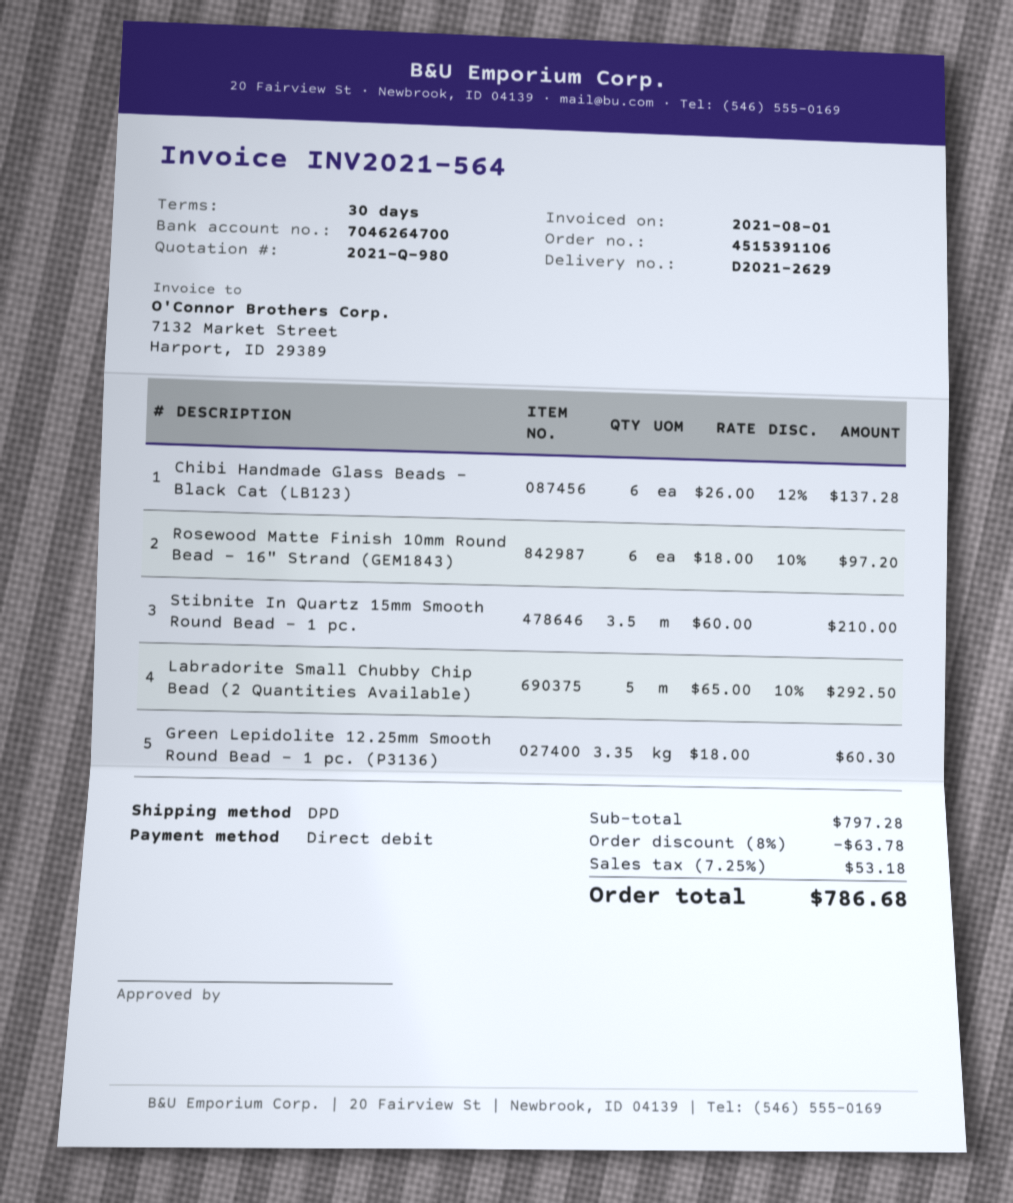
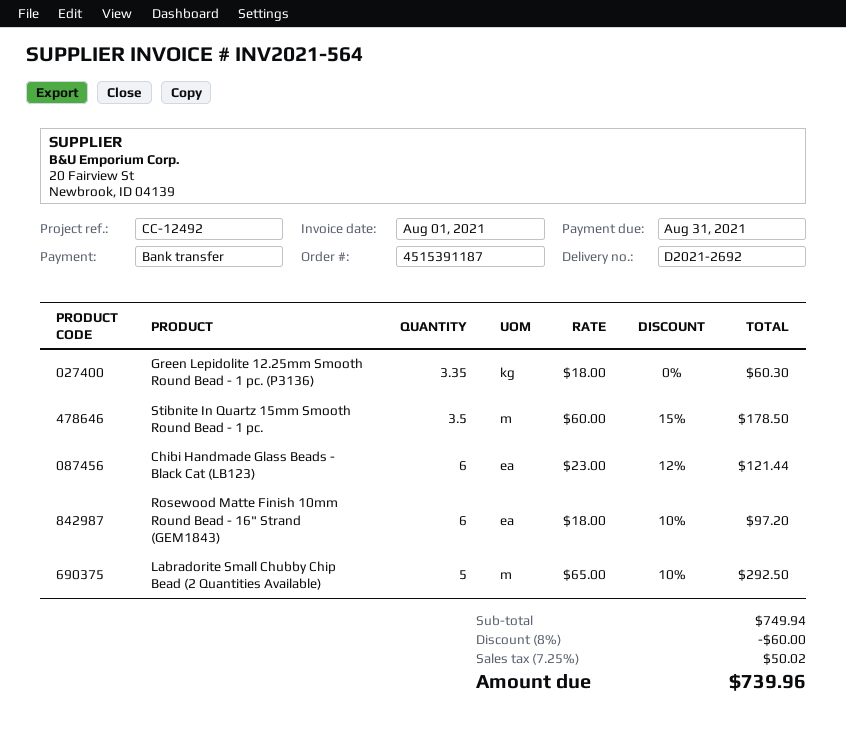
order number: 4515391106 -> 4515391187
delivery note number: D2021-2629 -> D2021-2692
payment method: direct debit -> bank transfer
Chibi Handmade Glass Beads - Black Cat (LB123): 6 x 26.00 - 12% = 137.28 -> 6 x 23.00 - 12% = 121.44
Stibnite In Quartz 15mm Smooth Round Bead - 1 pc.: 3.5 x 60.00 = 210.00 -> 3.5 x 60.00 - 15% = 178.50
subtotal: 797.28 -> 749.94
discount: 8% = 63.78 -> 8% = 60.00
tax: 7.25% = 53.18 -> 7.25% = 50.02
total: 786.68 -> 739.96

